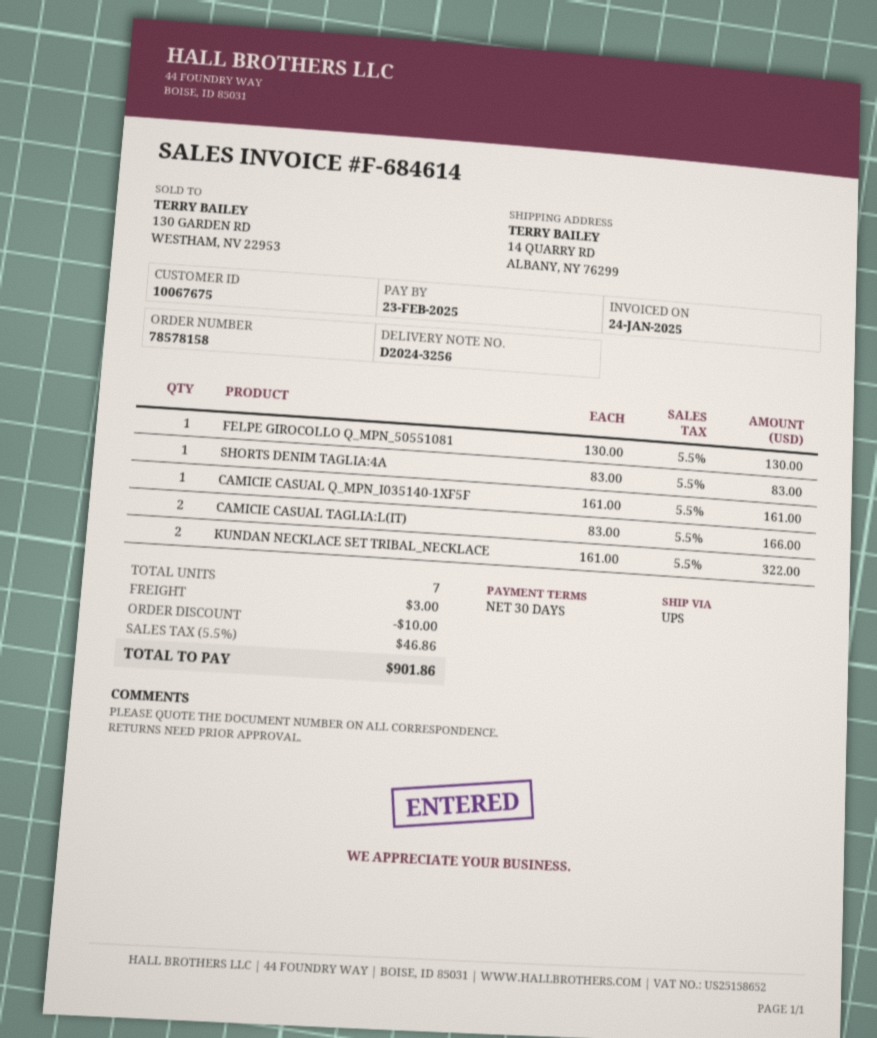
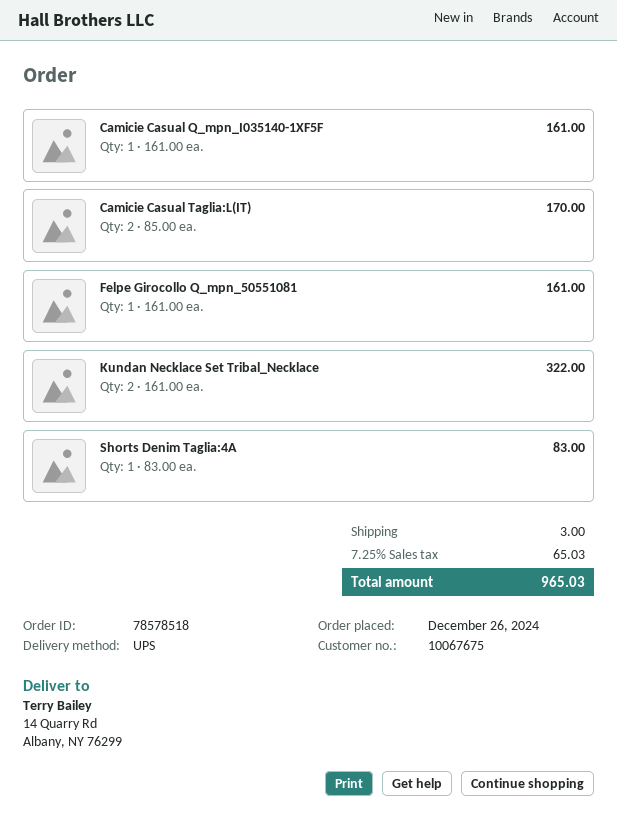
order number: 78578158 -> 78578518
FELPE GIROCOLLO Q_MPN_50551081: 1 x 130.00 = 130.00 -> 1 x 161.00 = 161.00
CAMICIE CASUAL TAGLIA:L(IT): 2 x 83.00 = 166.00 -> 2 x 85.00 = 170.00
discount: 10.00 -> none
tax: 5.5% = 46.86 -> 7.25% = 65.03
total: 901.86 -> 965.03

